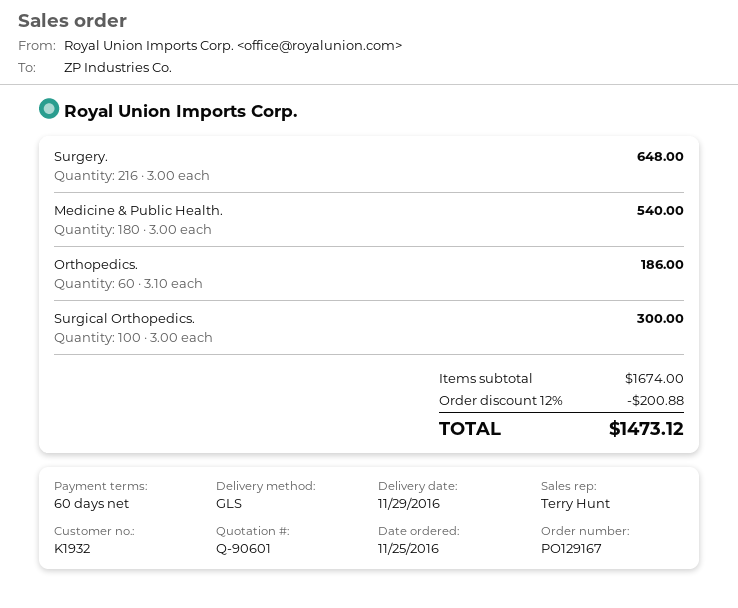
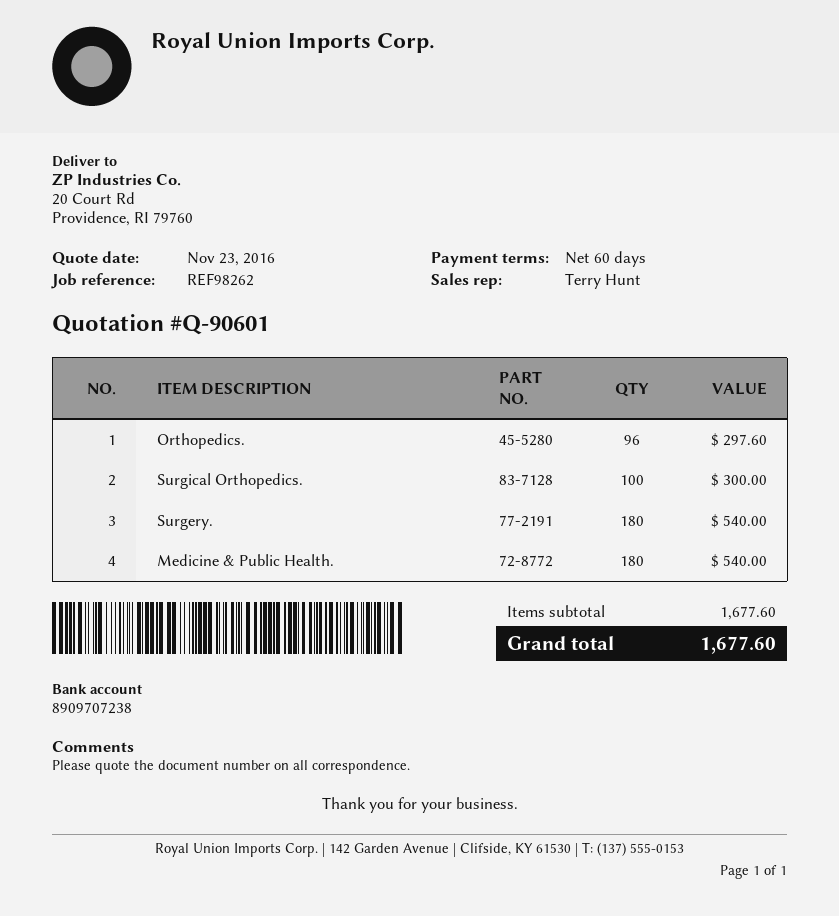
Surgery.: 216 for 648.00 -> 180 for 540.00
Orthopedics.: 60 for 186.00 -> 96 for 297.60
subtotal: 1674.00 -> 1677.60
discount: 12% = 200.88 -> none
total: 1473.12 -> 1677.60

